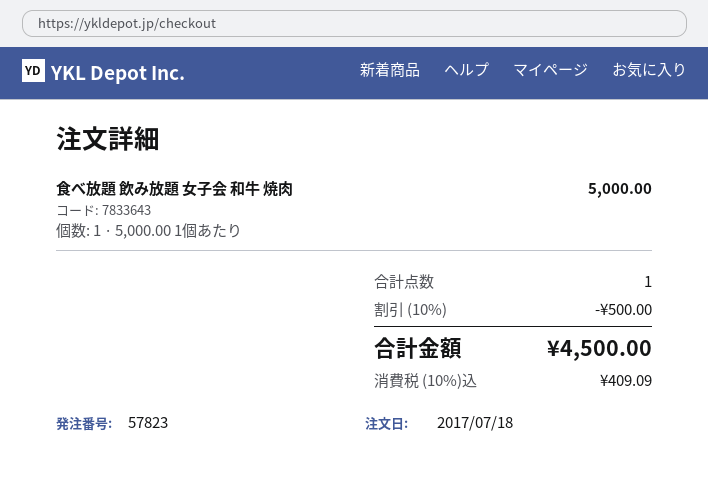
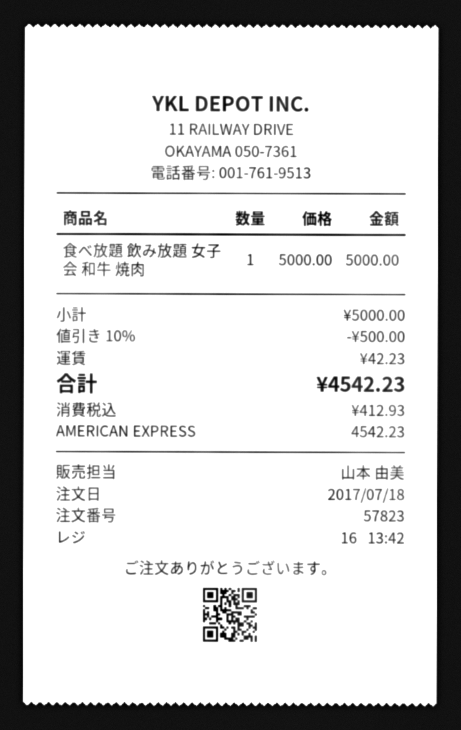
shipping: none -> 42.23
tax: 409.09 -> 412.93
total: 4500.00 -> 4542.23

